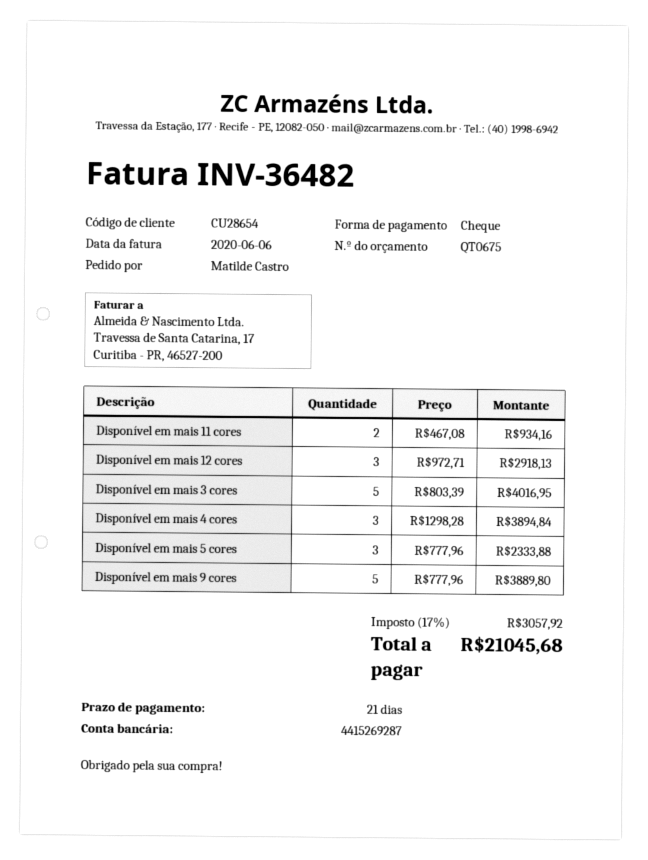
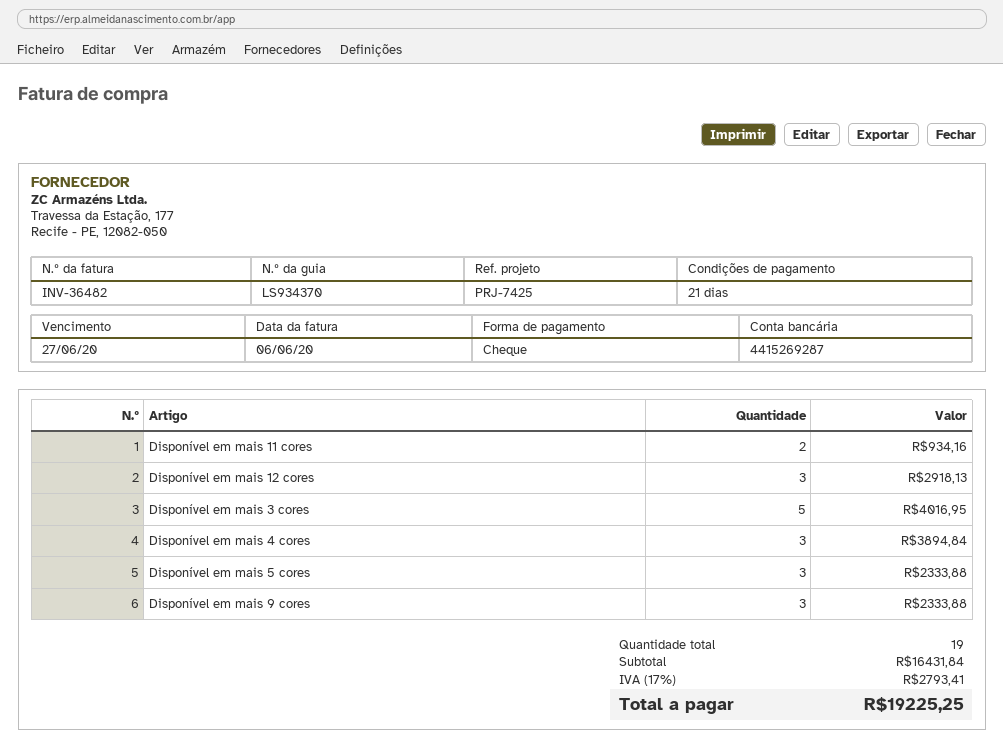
Disponível em mais 9 cores: 5 for 3889.80 -> 3 for 2333.88
tax: 17% = 3057.92 -> 17% = 2793.41
total: 21045.68 -> 19225.25

